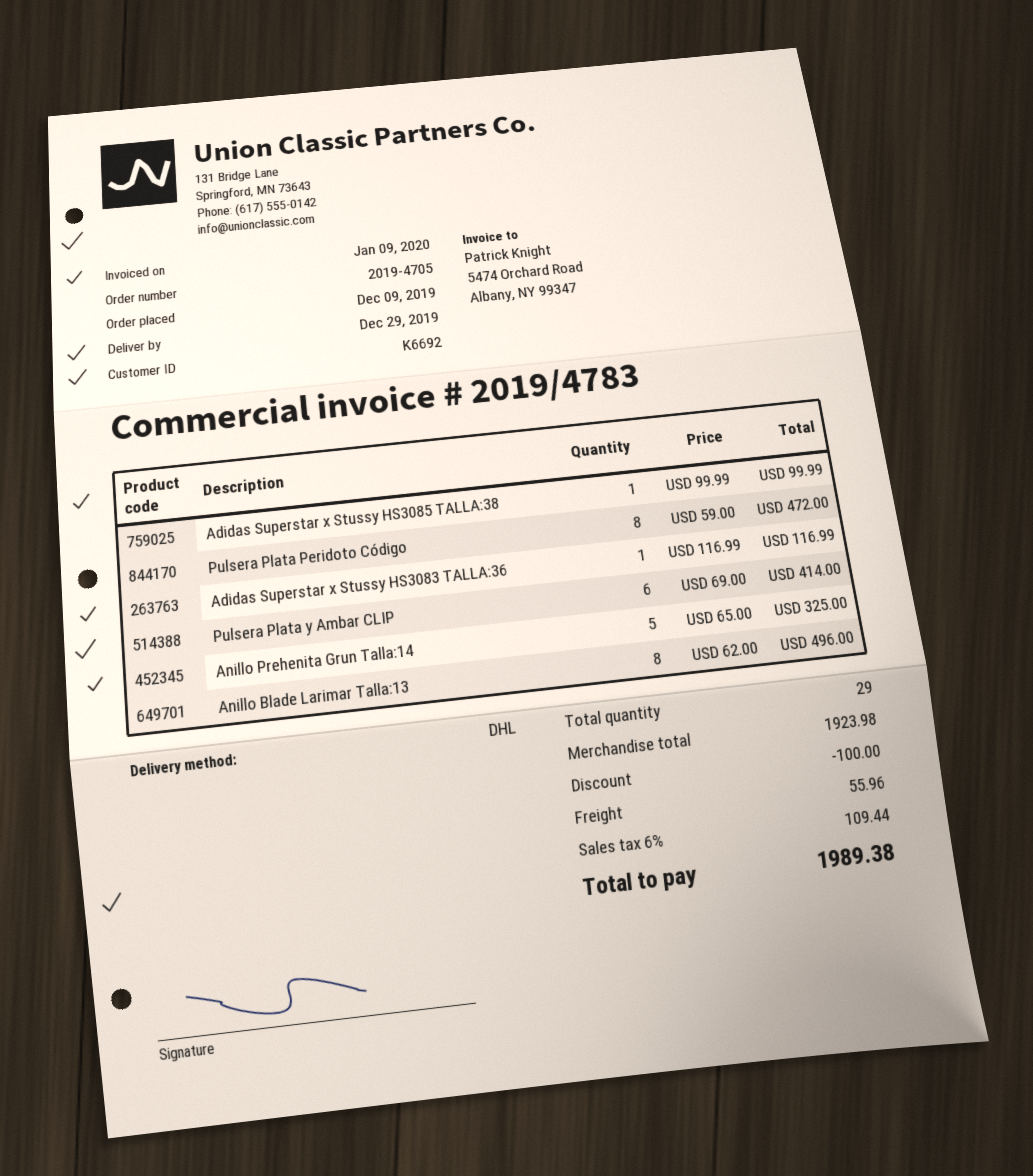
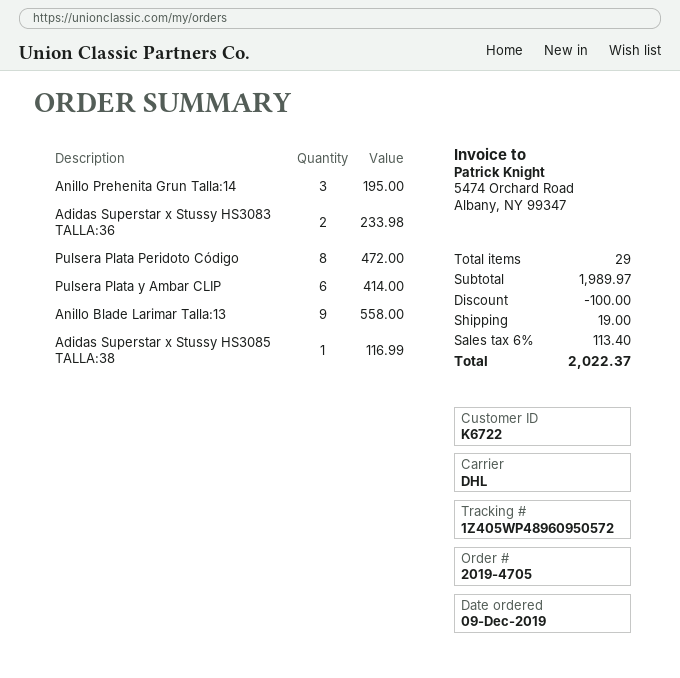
customer number: K6692 -> K6722
Adidas Superstar x Stussy HS3085 TALLA:38: 1 for 99.99 -> 1 for 116.99
Adidas Superstar x Stussy HS3083 TALLA:36: 1 for 116.99 -> 2 for 233.98
Anillo Prehenita Grun Talla:14: 5 for 325.00 -> 3 for 195.00
Anillo Blade Larimar Talla:13: 8 for 496.00 -> 9 for 558.00
subtotal: 1923.98 -> 1989.97
shipping: 55.96 -> 19.00
tax: 6% = 109.44 -> 6% = 113.40
total: 1989.38 -> 2022.37

